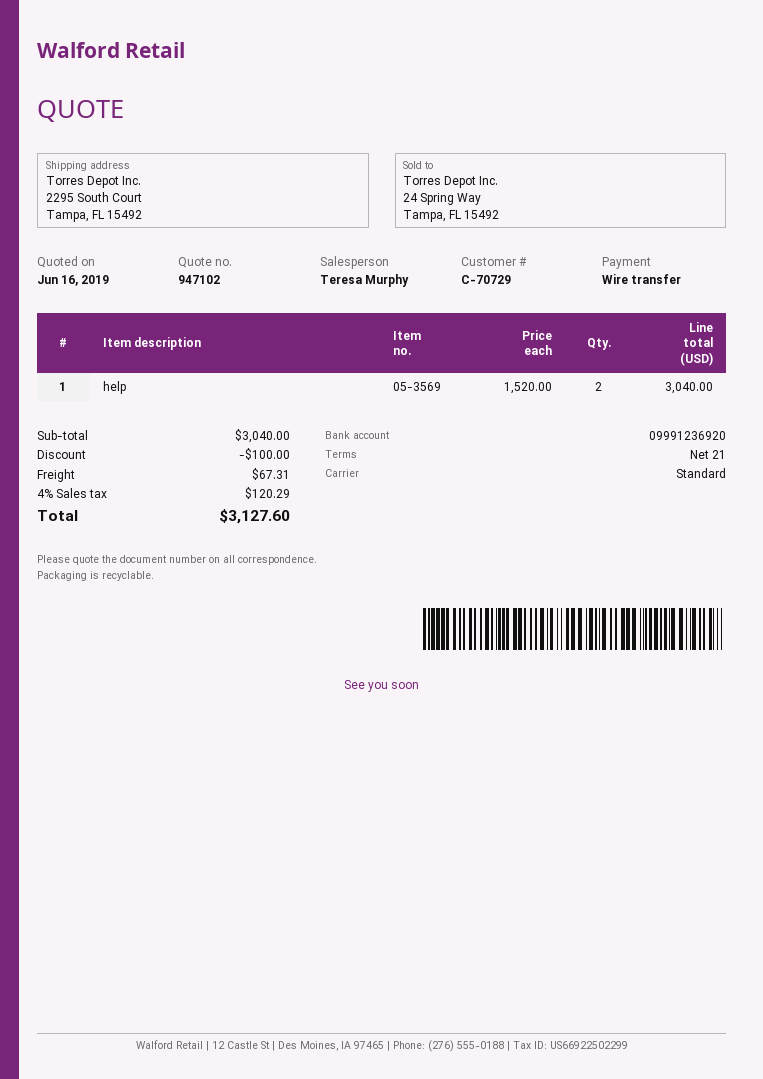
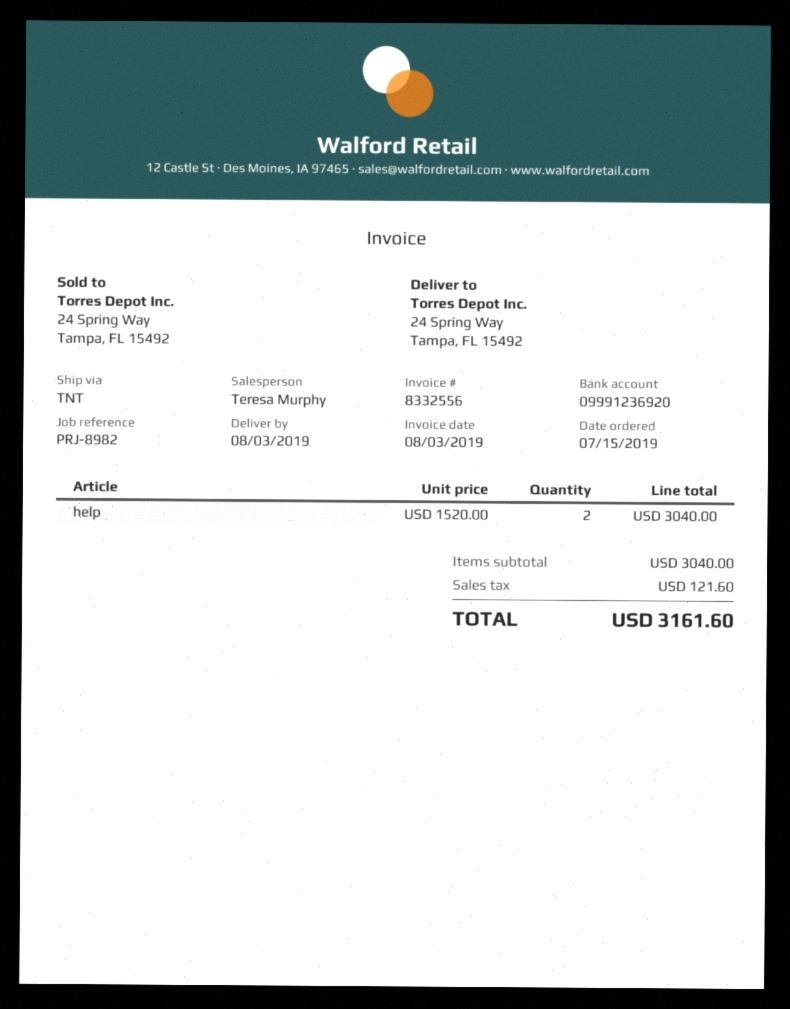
shipping method: standard -> TNT
ship to: 2295 South Court, Tampa, FL 15492 -> 24 Spring Way, Tampa, FL 15492
discount: 100.00 -> none
shipping: 67.31 -> none
tax: 120.29 -> 121.60
total: 3127.60 -> 3161.60

